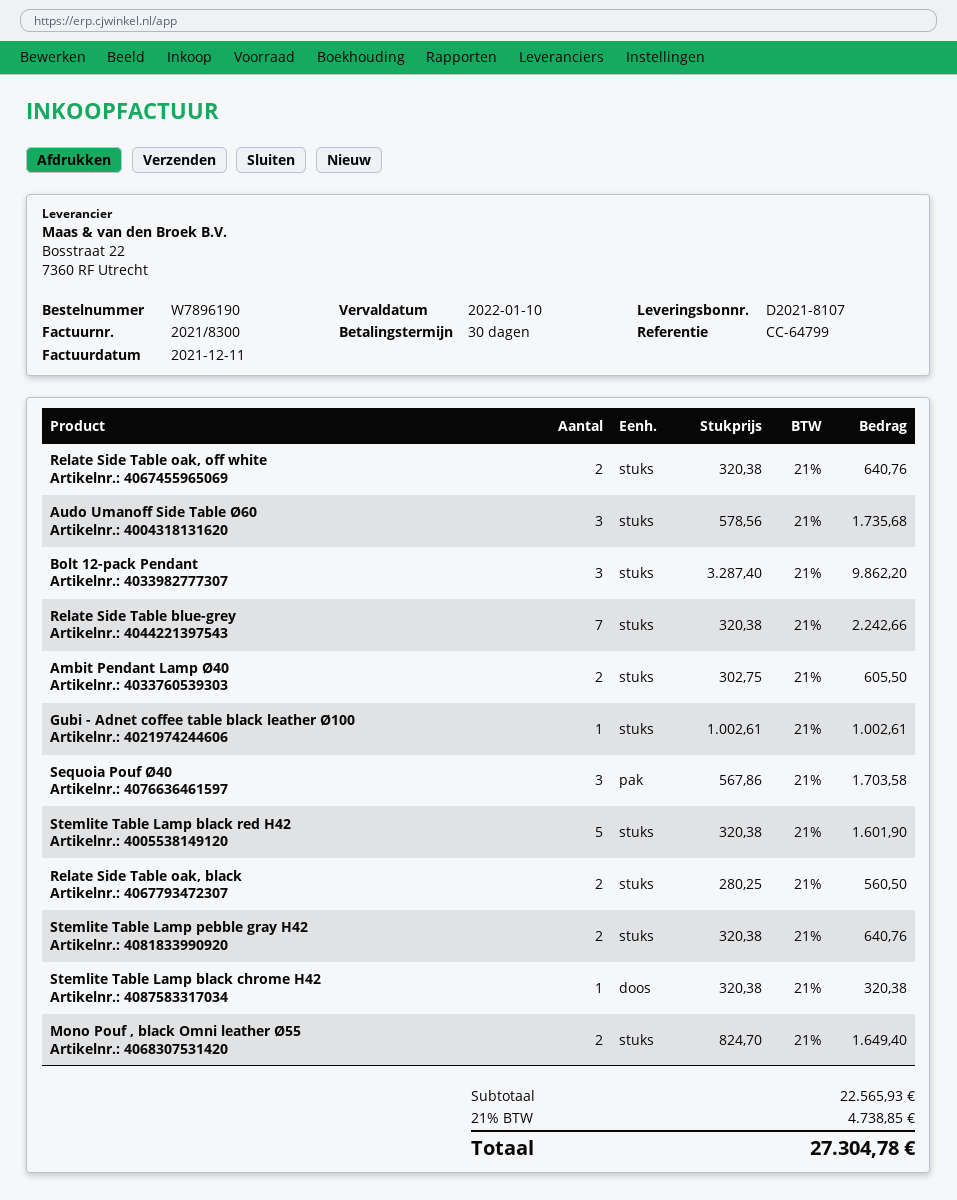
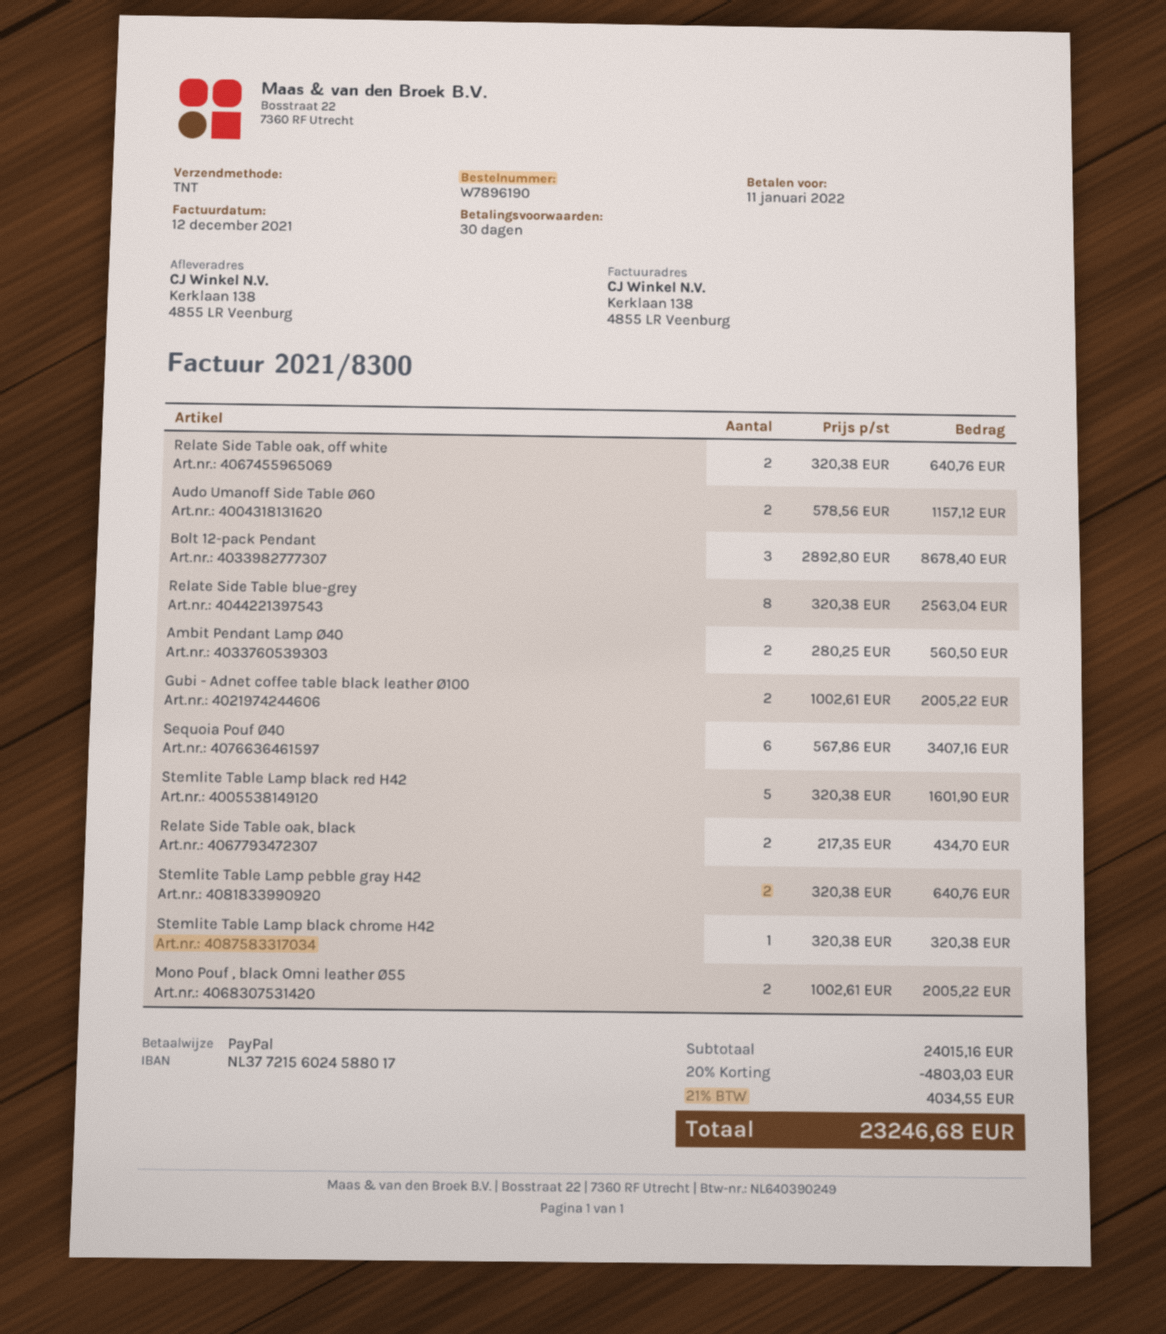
invoice date: 2021-12-11 -> 2021-12-12
due date: 2022-01-10 -> 2022-01-11
Audo Umanoff Side Table Ø60: 3 x 578.56 = 1735.68 -> 2 x 578.56 = 1157.12
Bolt 12-pack Pendant: 3 x 3287.40 = 9862.20 -> 3 x 2892.80 = 8678.40
Relate Side Table blue-grey: 7 x 320.38 = 2242.66 -> 8 x 320.38 = 2563.04
Ambit Pendant Lamp Ø40: 2 x 302.75 = 605.50 -> 2 x 280.25 = 560.50
Gubi - Adnet coffee table black leather Ø100: 1 x 1002.61 = 1002.61 -> 2 x 1002.61 = 2005.22
Sequoia Pouf Ø40: 3 x 567.86 = 1703.58 -> 6 x 567.86 = 3407.16
Relate Side Table oak, black: 2 x 280.25 = 560.50 -> 2 x 217.35 = 434.70
Mono Pouf , black Omni leather Ø55: 2 x 824.70 = 1649.40 -> 2 x 1002.61 = 2005.22
subtotal: 22565.93 -> 24015.16
discount: none -> 20% = 4803.03
tax: 21% = 4738.85 -> 21% = 4034.55
total: 27304.78 -> 23246.68

